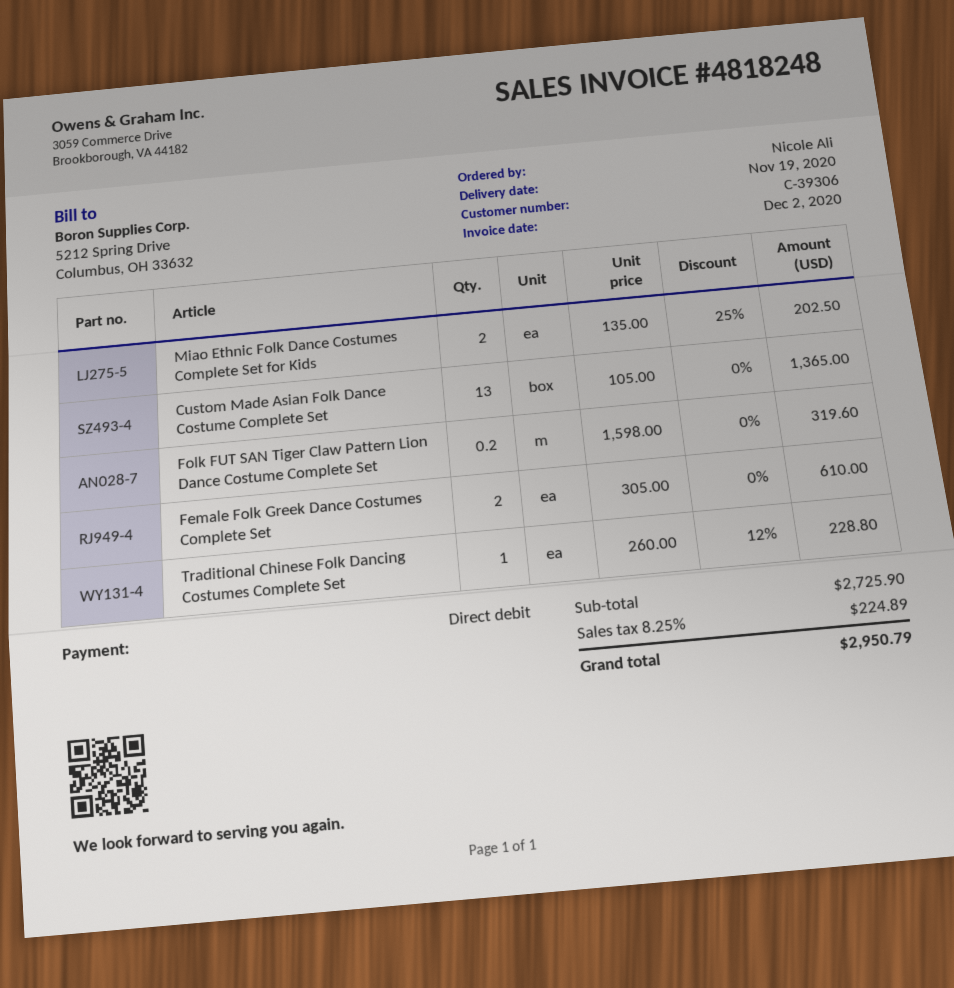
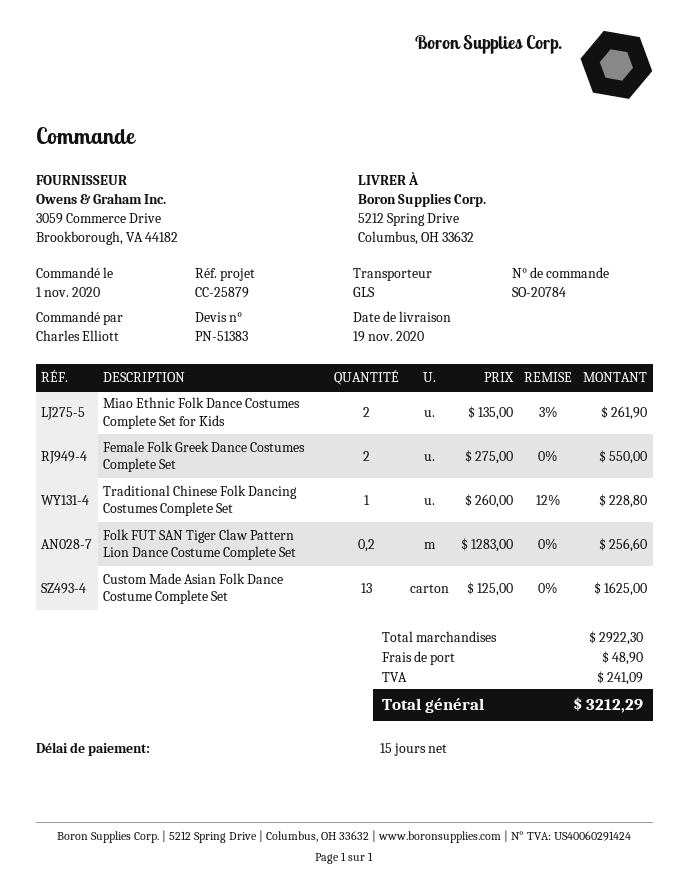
ordered by: Nicole Ali -> Charles Elliott
Miao Ethnic Folk Dance Costumes Complete Set for Kids: 2 x 135.00 - 25% = 202.50 -> 2 x 135.00 - 3% = 261.90
Custom Made Asian Folk Dance Costume Complete Set: 13 x 105.00 = 1365.00 -> 13 x 125.00 = 1625.00
Folk FUT SAN Tiger Claw Pattern Lion Dance Costume Complete Set: 0.2 x 1598.00 = 319.60 -> 0.2 x 1283.00 = 256.60
Female Folk Greek Dance Costumes Complete Set: 2 x 305.00 = 610.00 -> 2 x 275.00 = 550.00
subtotal: 2725.90 -> 2922.30
shipping: none -> 48.90
tax: 224.89 -> 241.09
total: 2950.79 -> 3212.29

